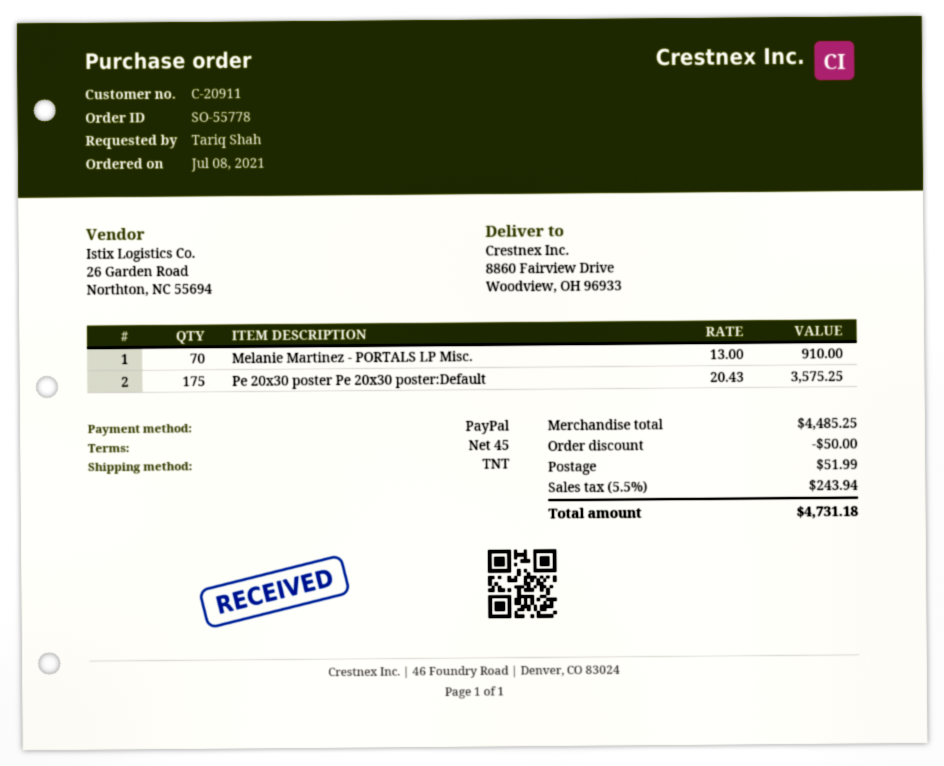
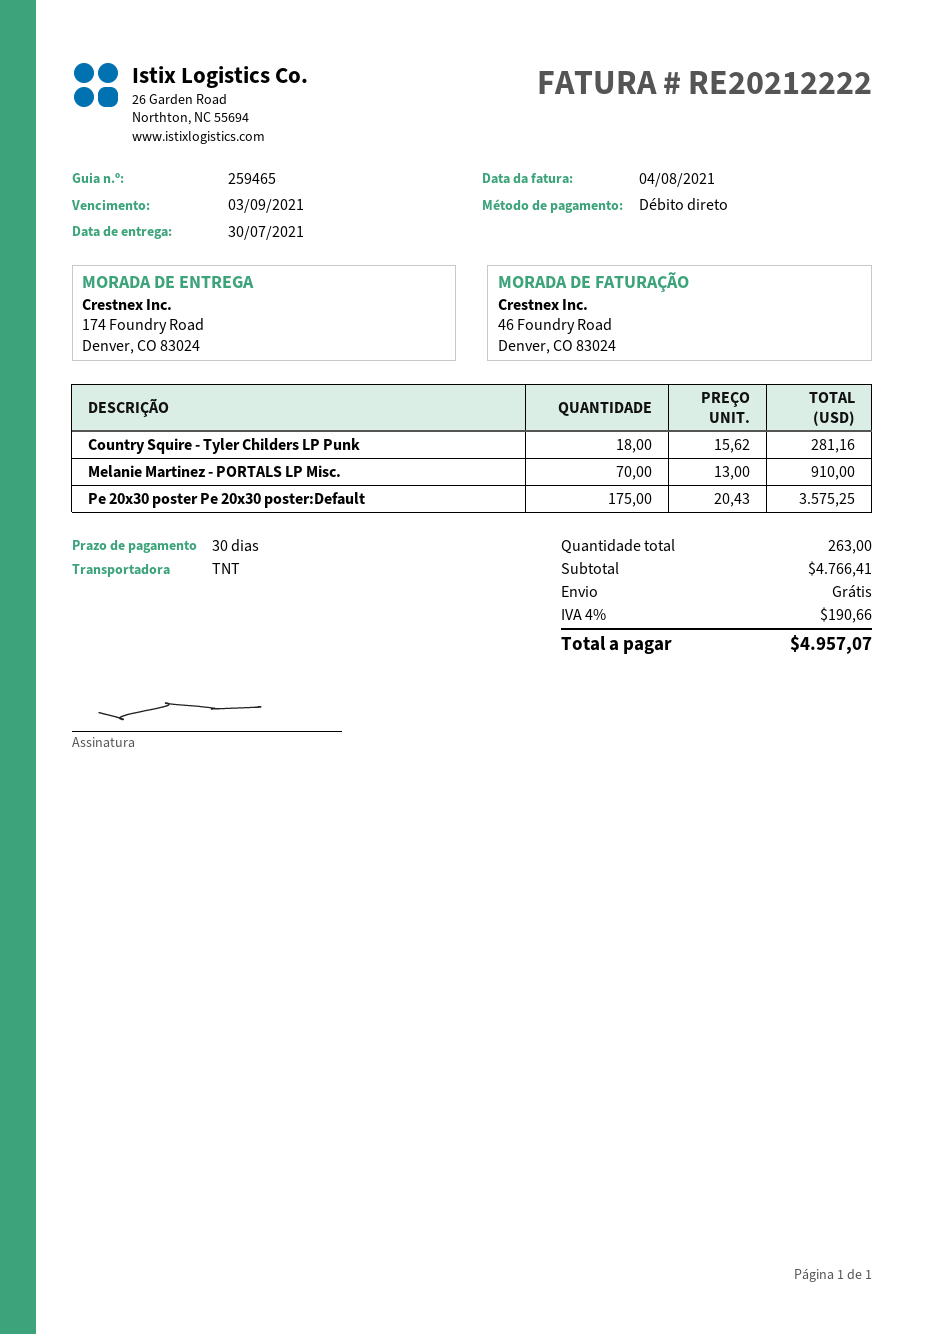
payment terms: 45 days -> 30 days
payment method: PayPal -> direct debit
ship to: 8860 Fairview Drive, Woodview, OH 96933 -> 174 Foundry Road, Denver, CO 83024
Country Squire - Tyler Childers LP Punk: none -> 18 x 15.62 = 281.16
subtotal: 4485.25 -> 4766.41
discount: 50.00 -> none
shipping: 51.99 -> 0.00
tax: 5.5% = 243.94 -> 4% = 190.66
total: 4731.18 -> 4957.07

